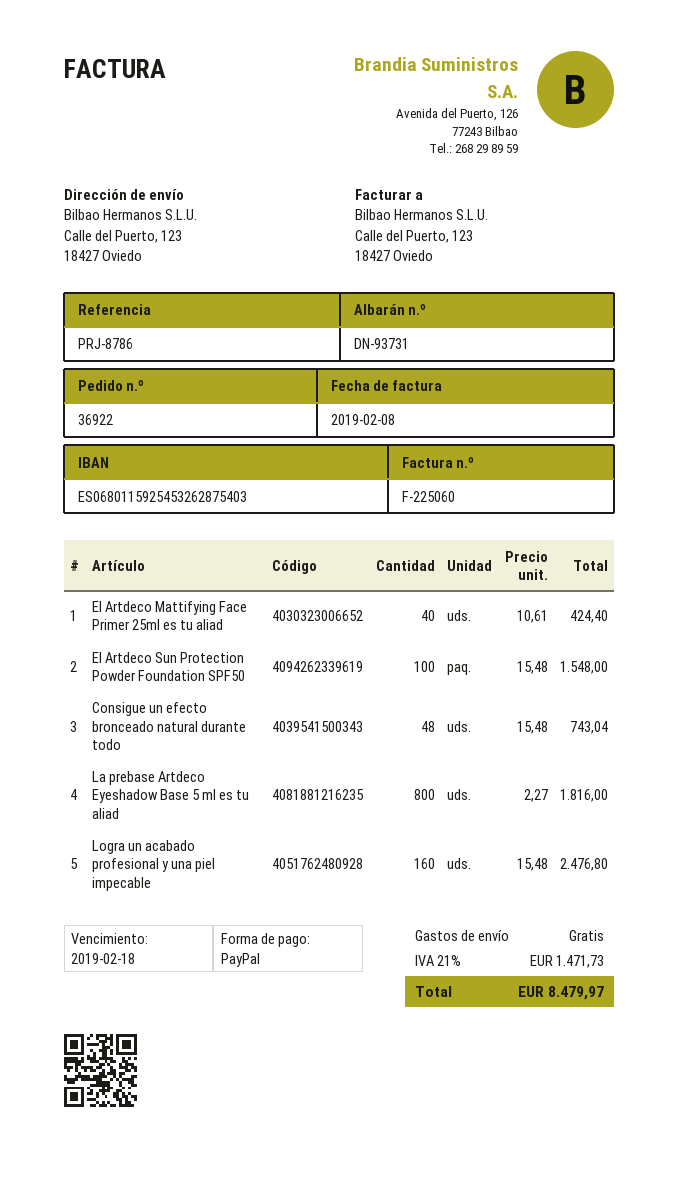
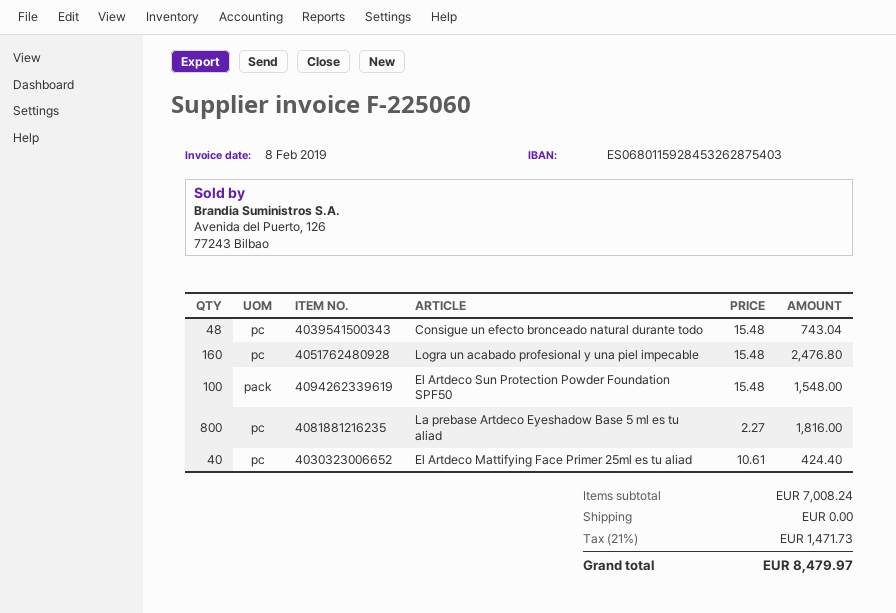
bank account: ES0680115925453262875403 -> ES0680115928453262875403

